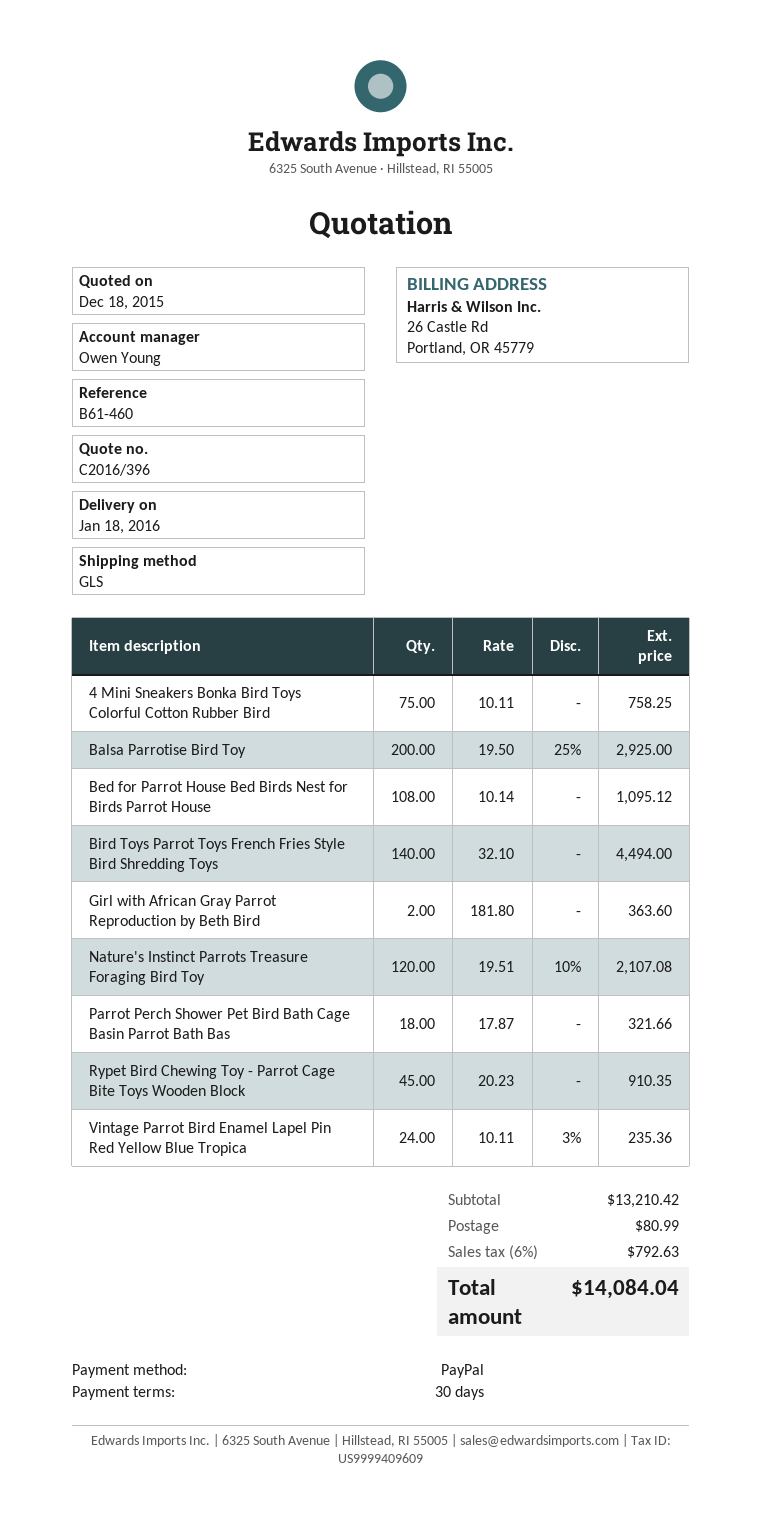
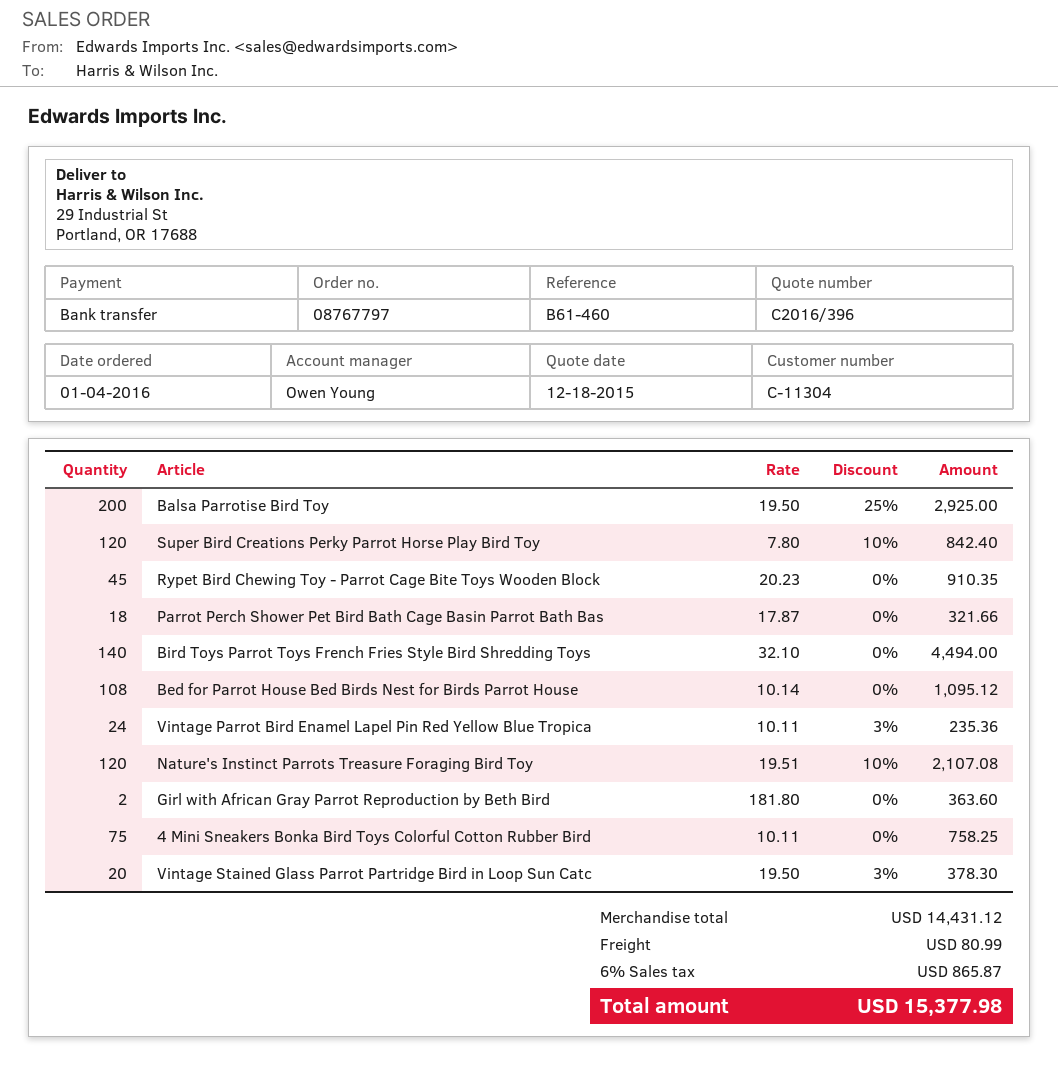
payment method: PayPal -> bank transfer
Super Bird Creations Perky Parrot Horse Play Bird Toy: none -> 120 x 7.80 - 10% = 842.40
Vintage Stained Glass Parrot Partridge Bird in Loop Sun Catc: none -> 20 x 19.50 - 3% = 378.30
subtotal: 13210.42 -> 14431.12
tax: 6% = 792.63 -> 6% = 865.87
total: 14084.04 -> 15377.98

